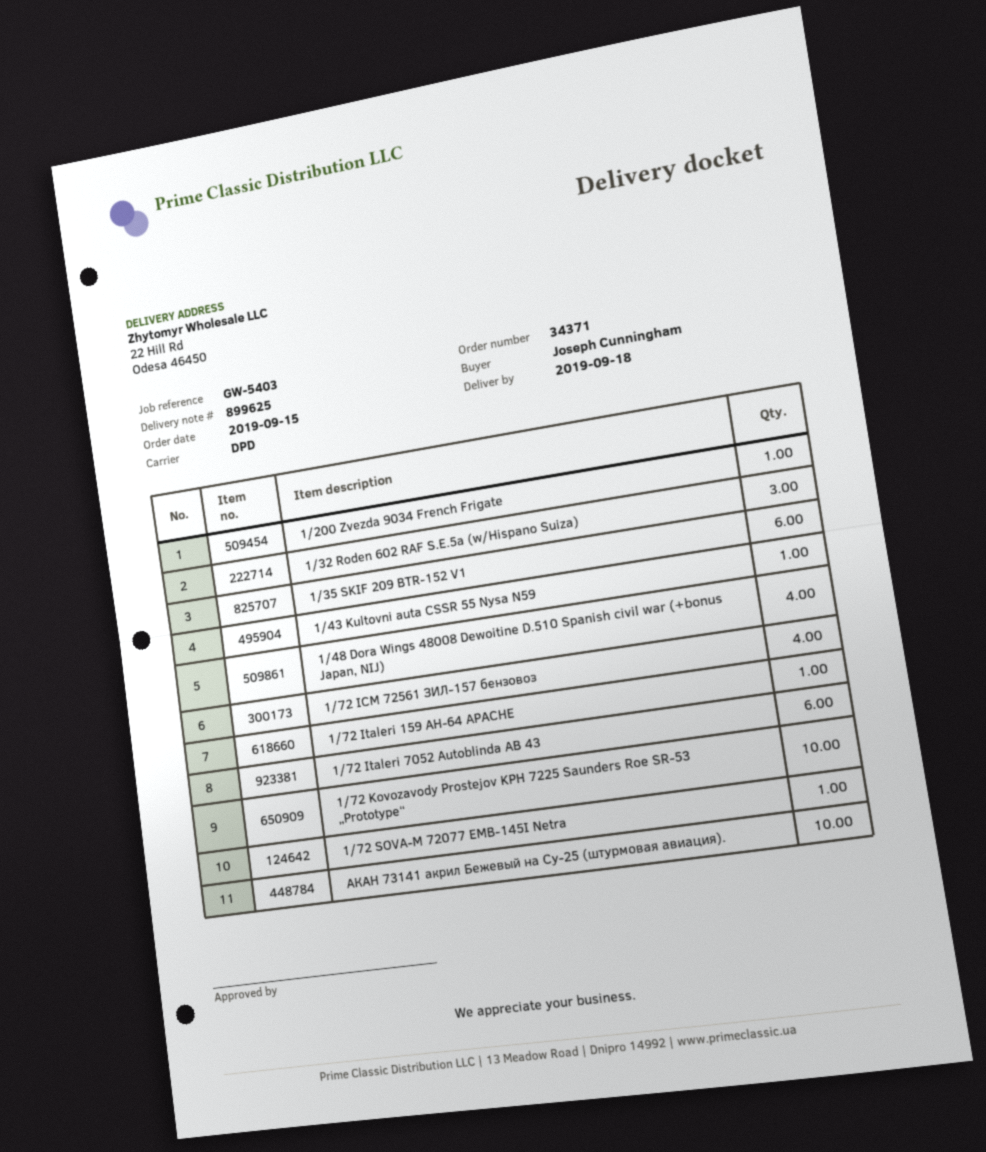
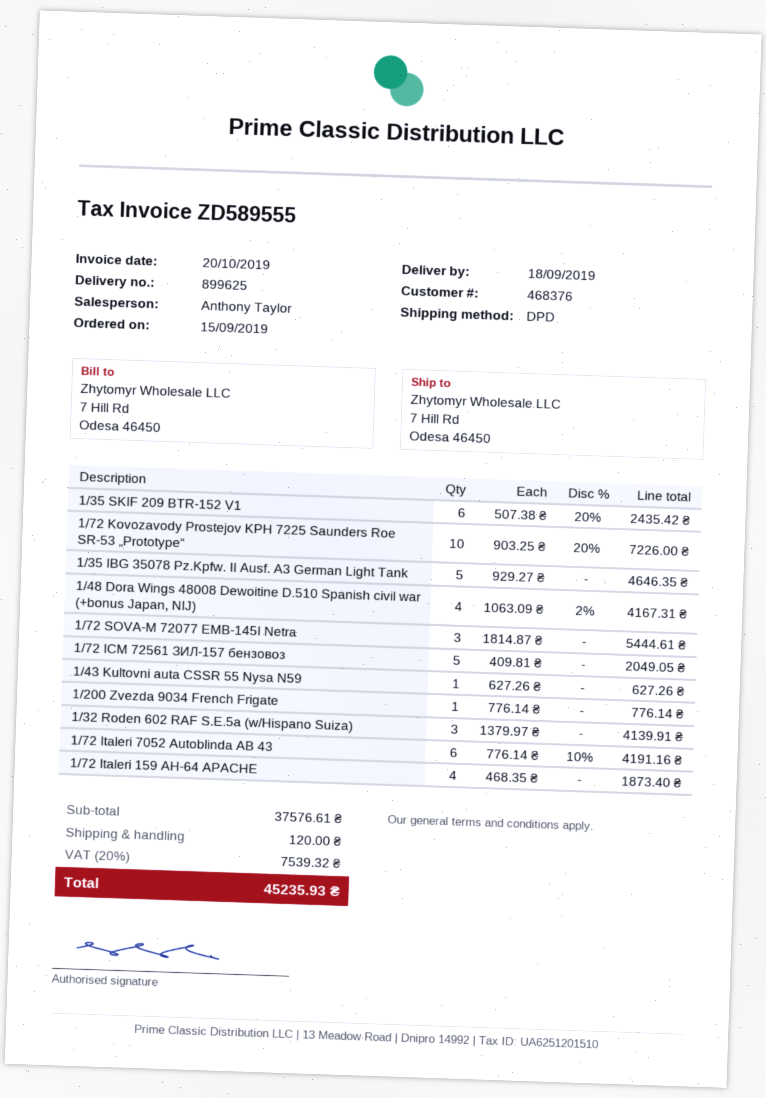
ship to: 22 Hill Rd, Odesa 46450 -> 7 Hill Rd, Odesa 46450
1/72 ICM 72561 ЗИЛ-157 бензовоз: 4 -> 5
1/72 Italeri 159 AH-64 APACHE: 1 -> 4
1/72 SOVA-M 72077 EMB-145I Netra: 1 -> 3
АКАН 73141 акрил Бежевый на Су-25 (штурмовая авиация).: 10 -> none
1/35 IBG 35078 Pz.Kpfw. II Ausf. A3 German Light Tank: none -> 5

